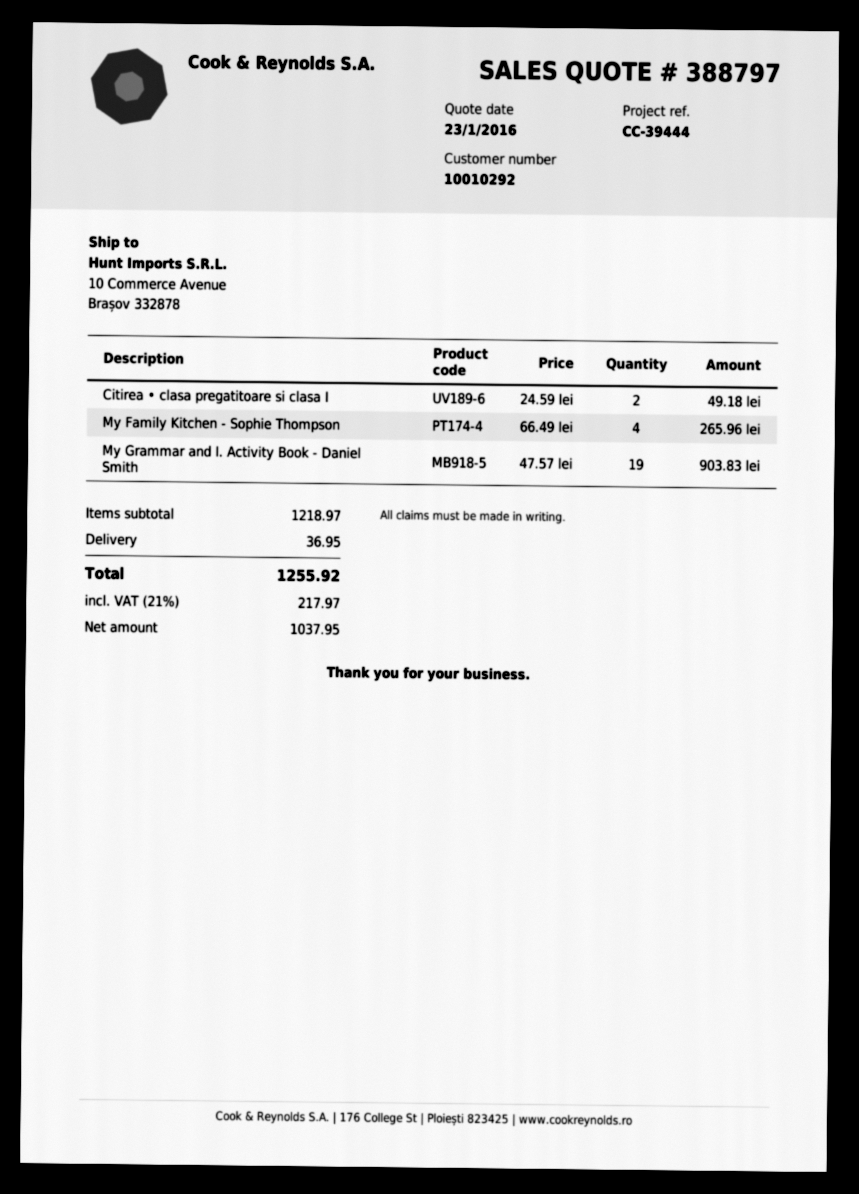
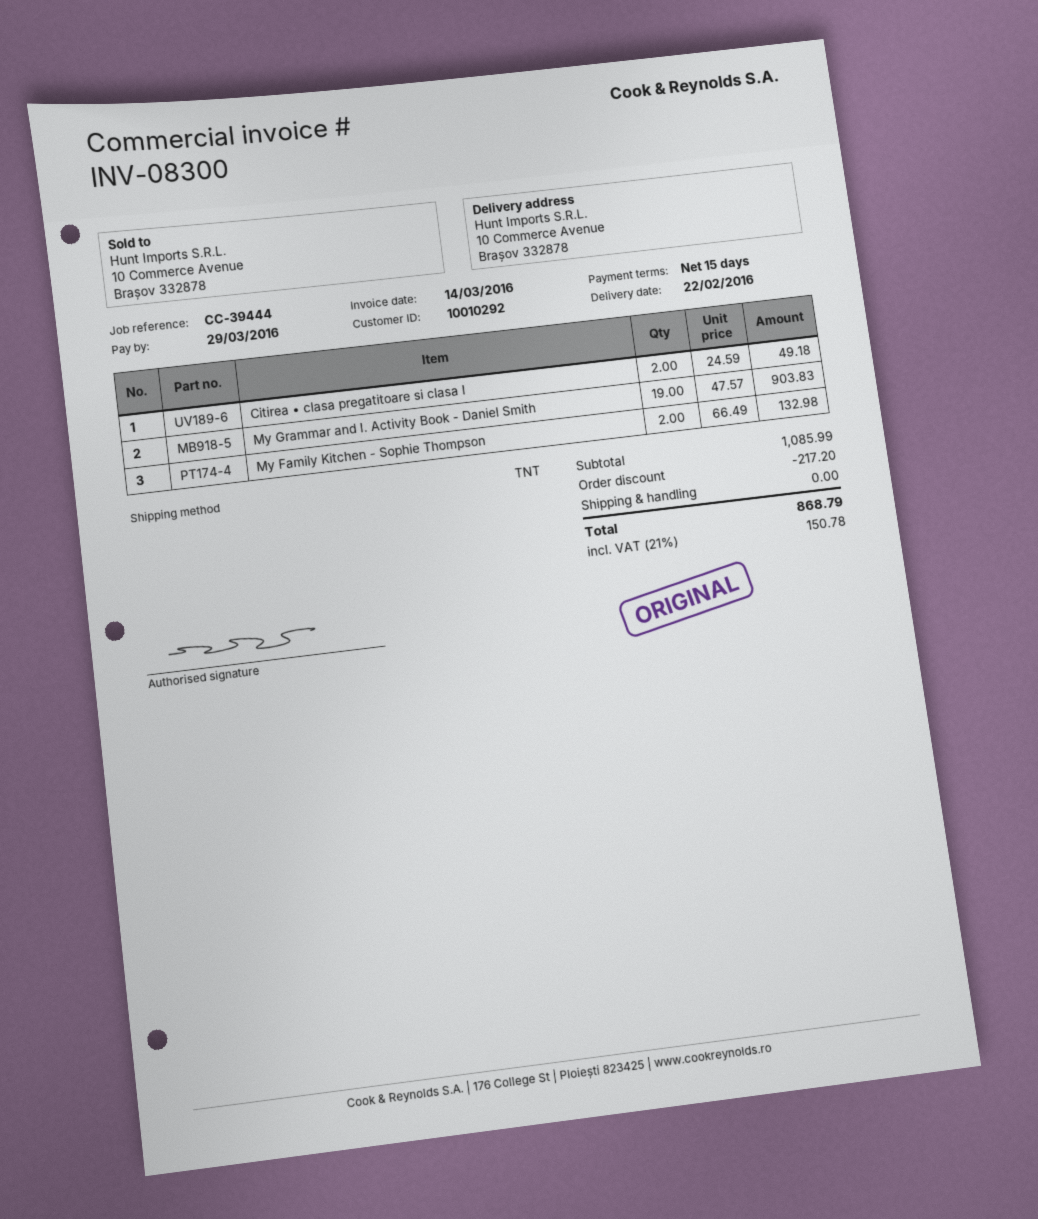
My Family Kitchen - Sophie Thompson: 4 x 66.49 = 265.96 -> 2 x 66.49 = 132.98
subtotal: 1218.97 -> 1085.99
discount: none -> 217.20
shipping: 36.95 -> 0.00
tax: 21% = 217.97 -> 21% = 150.78
total: 1255.92 -> 868.79

